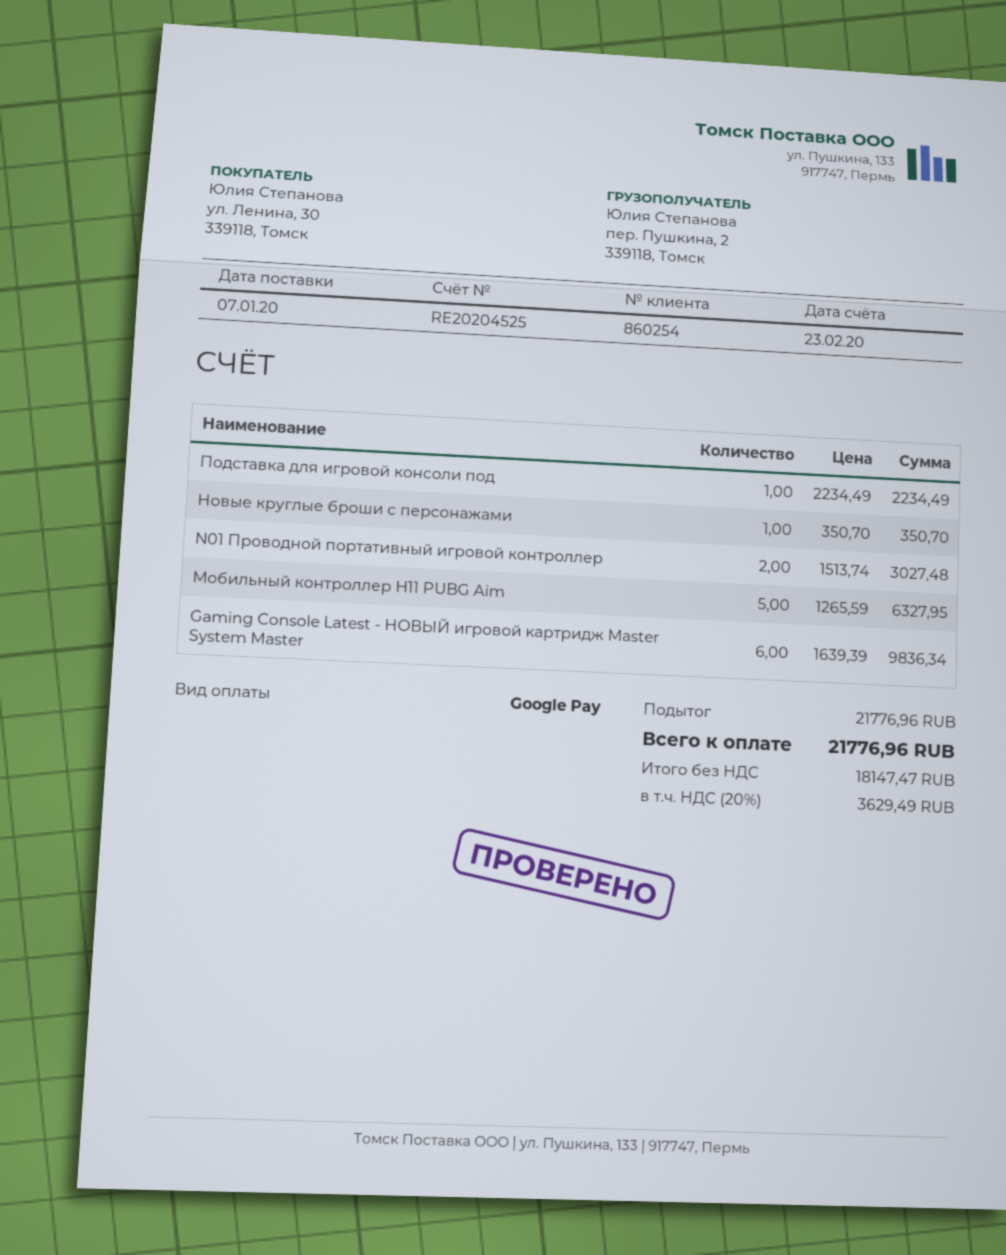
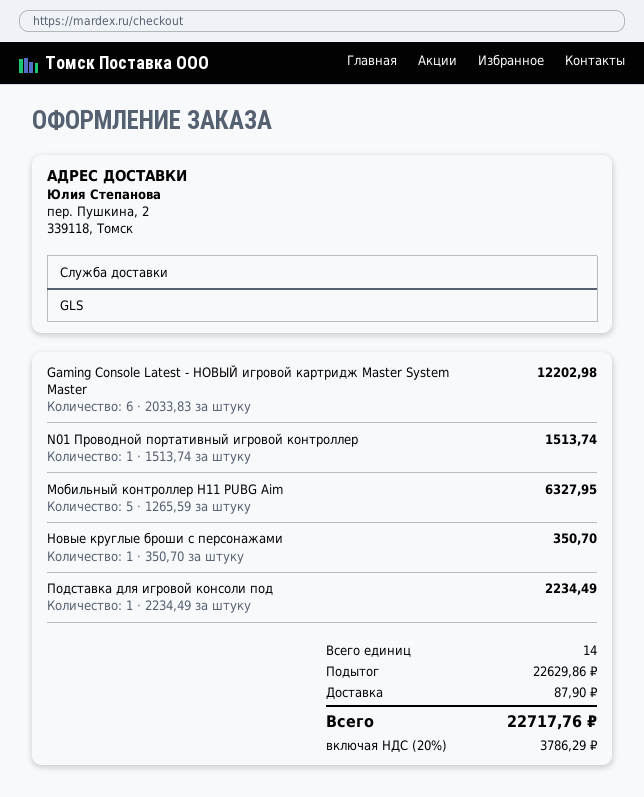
N01 Проводной портативный игровой контроллер: 2 x 1513.74 = 3027.48 -> 1 x 1513.74 = 1513.74
Gaming Console Latest - НОВЫЙ игровой картридж Master System Master: 6 x 1639.39 = 9836.34 -> 6 x 2033.83 = 12202.98
subtotal: 21776.96 -> 22629.86
shipping: none -> 87.90
tax: 20% = 3629.49 -> 20% = 3786.29
total: 21776.96 -> 22717.76

